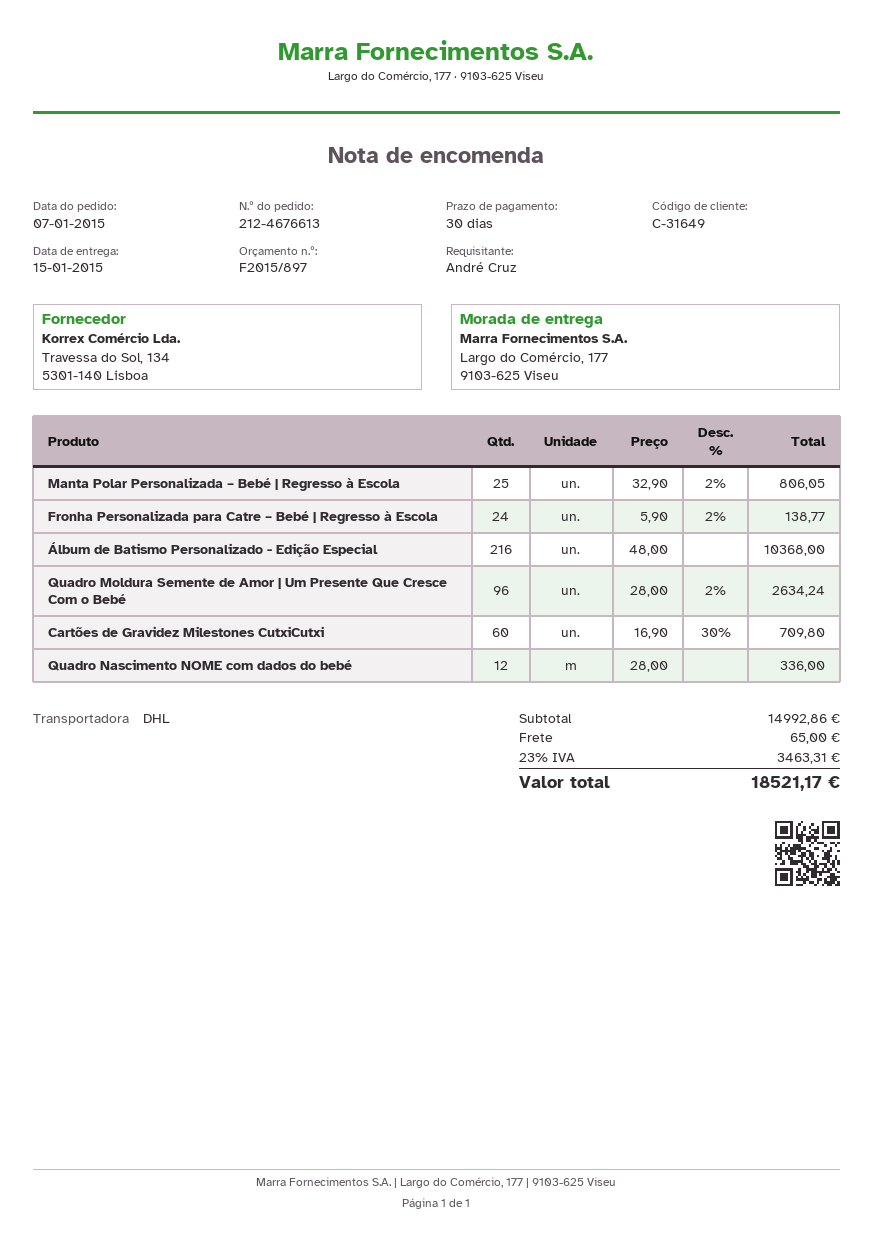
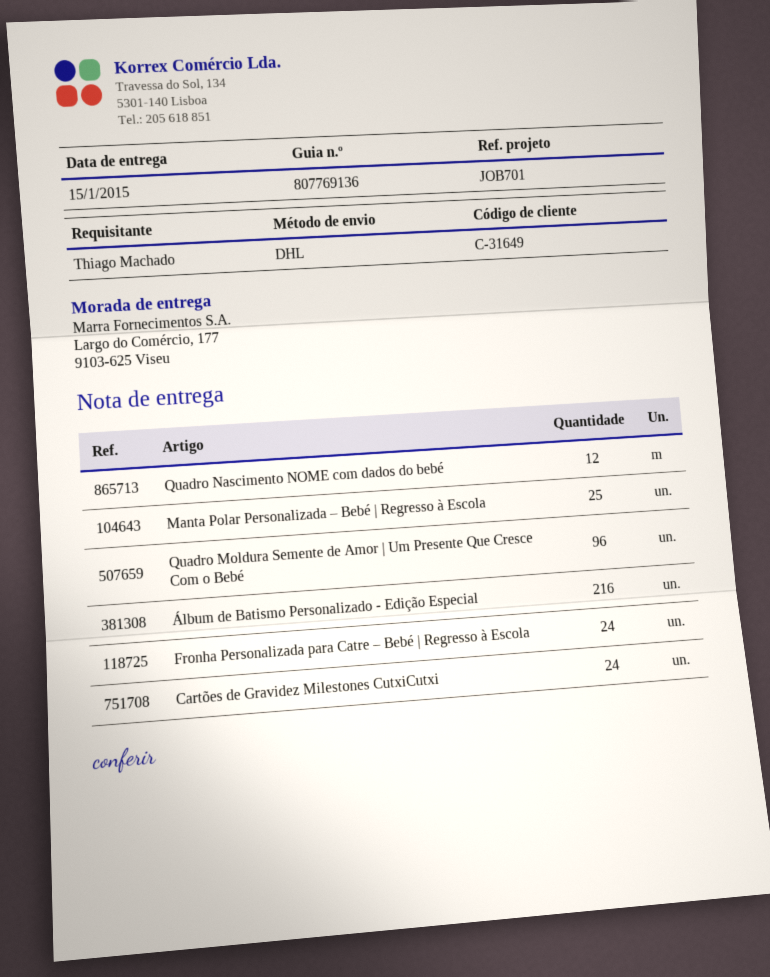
ordered by: André Cruz -> Thiago Machado
Cartões de Gravidez Milestones CutxiCutxi: 60 -> 24

